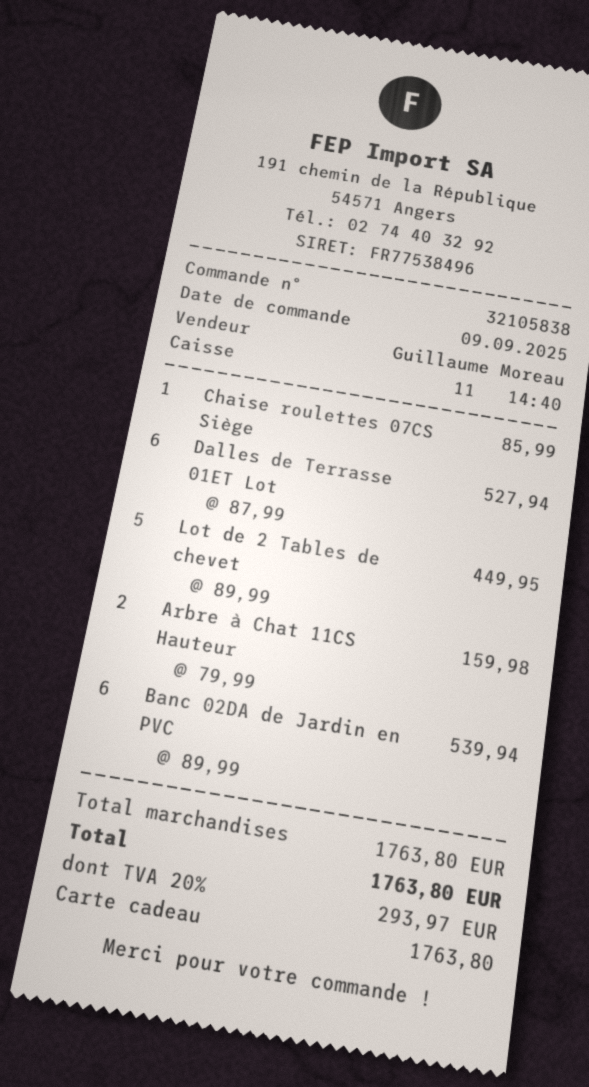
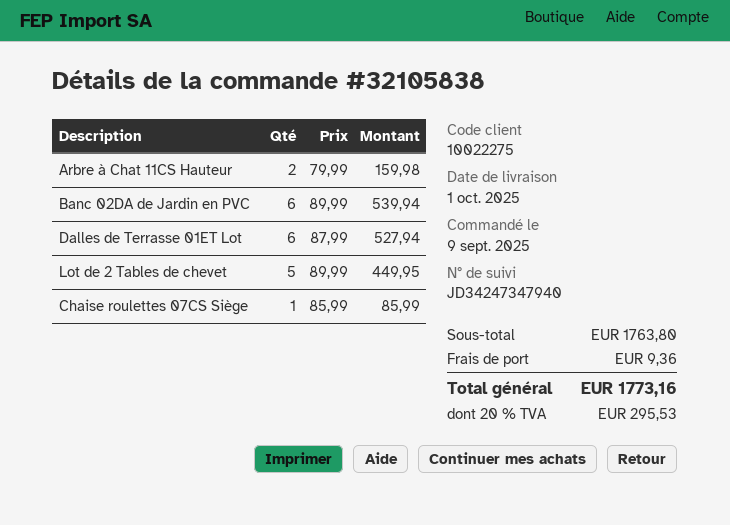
shipping: none -> 9.36
tax: 20% = 293.97 -> 20% = 295.53
total: 1763.80 -> 1773.16

